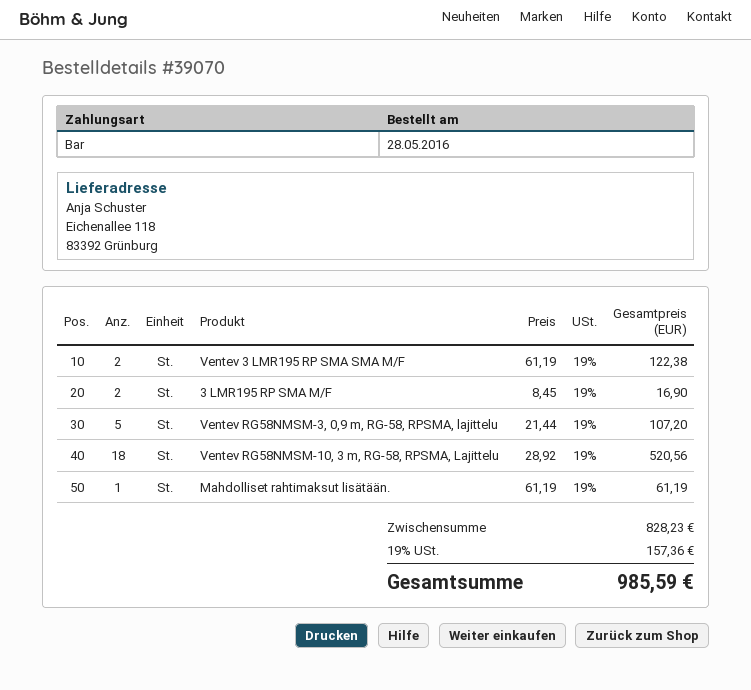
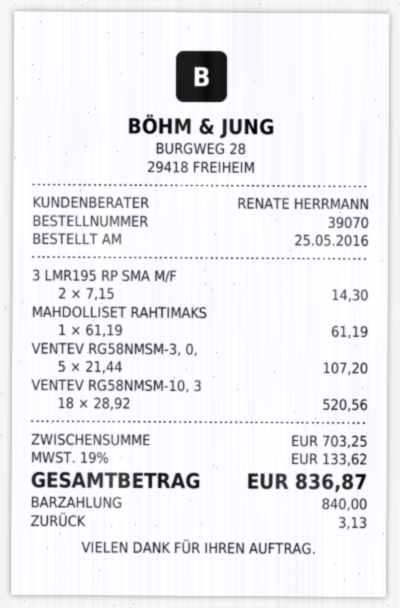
order date: 2016-05-28 -> 2016-05-25
Ventev 3 LMR195 RP SMA SMA M/F: 2 x 61.19 = 122.38 -> none
3 LMR195 RP SMA M/F: 2 x 8.45 = 16.90 -> 2 x 7.15 = 14.30
subtotal: 828.23 -> 703.25
tax: 19% = 157.36 -> 19% = 133.62
total: 985.59 -> 836.87

